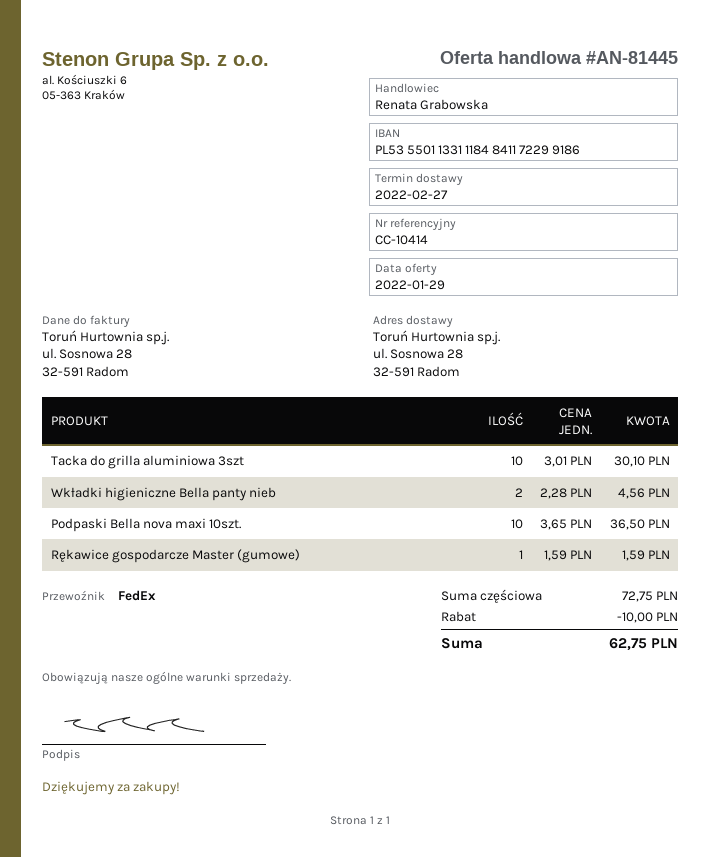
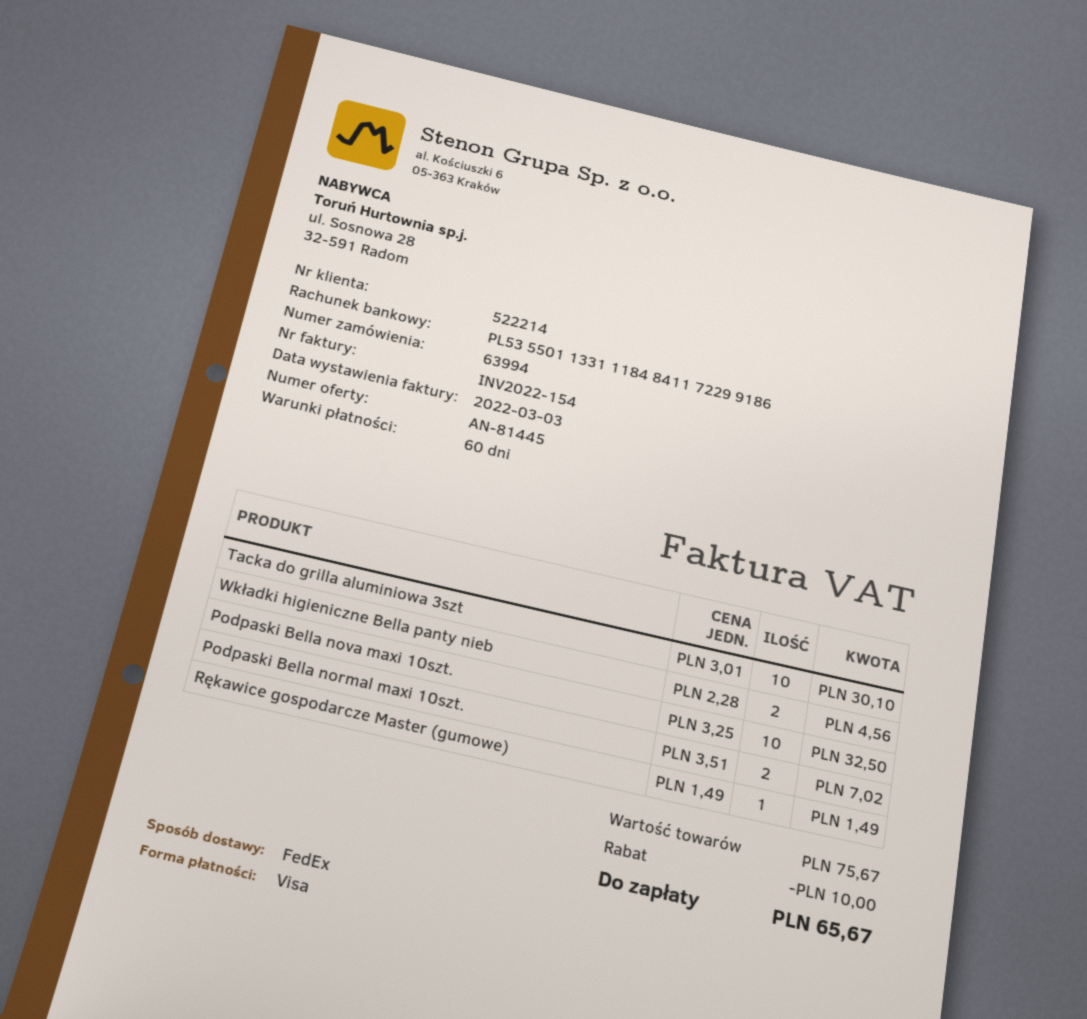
Podpaski Bella nova maxi 10szt.: 10 x 3.65 = 36.50 -> 10 x 3.25 = 32.50
Rękawice gospodarcze Master (gumowe): 1 x 1.59 = 1.59 -> 1 x 1.49 = 1.49
Podpaski Bella normal maxi 10szt.: none -> 2 x 3.51 = 7.02
subtotal: 72.75 -> 75.67
total: 62.75 -> 65.67

